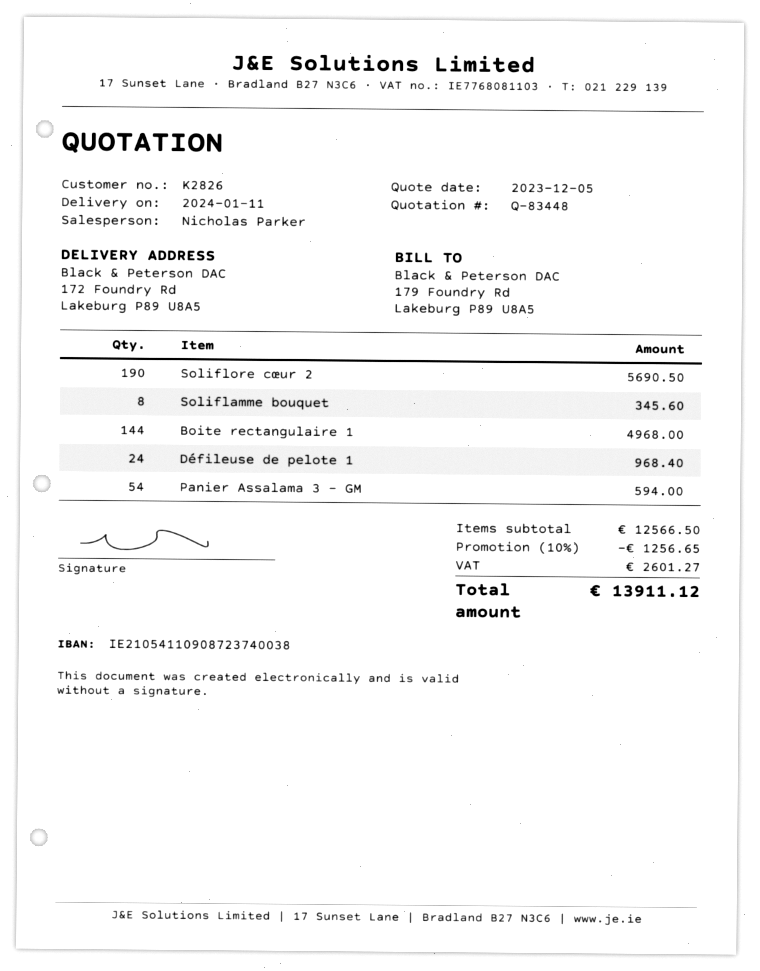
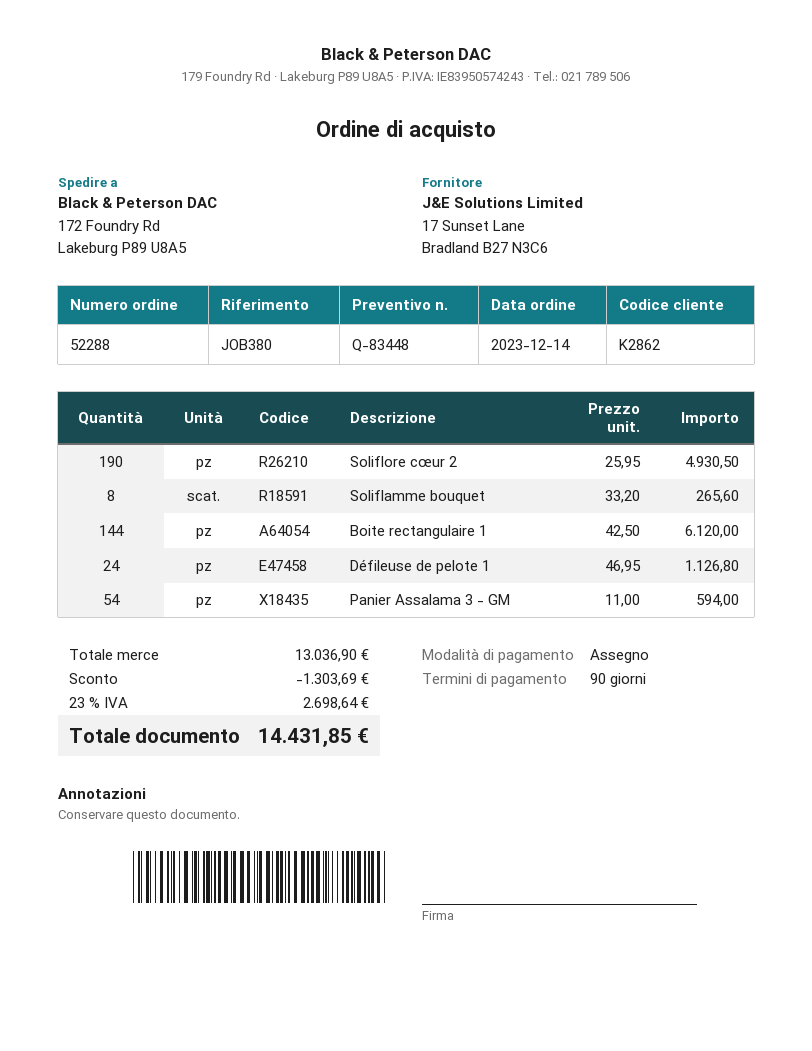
customer number: K2826 -> K2862
Soliflore cœur 2: 190 for 5690.50 -> 190 for 4930.50
Soliflamme bouquet: 8 for 345.60 -> 8 for 265.60
Boite rectangulaire 1: 144 for 4968.00 -> 144 for 6120.00
Défileuse de pelote 1: 24 for 968.40 -> 24 for 1126.80
subtotal: 12566.50 -> 13036.90
discount: 1256.65 -> 1303.69
tax: 2601.27 -> 2698.64
total: 13911.12 -> 14431.85

